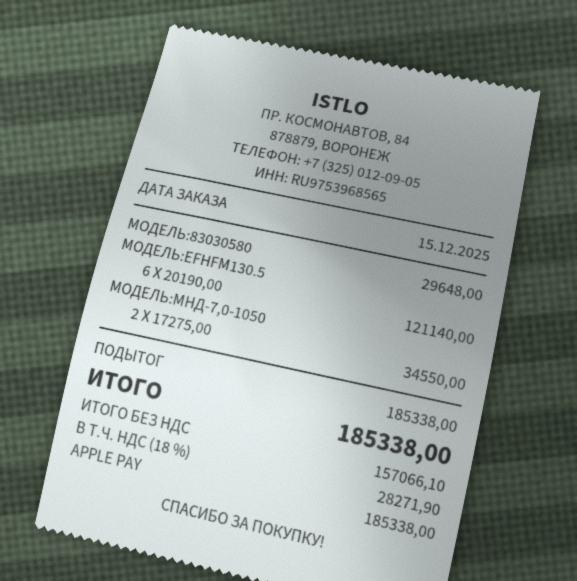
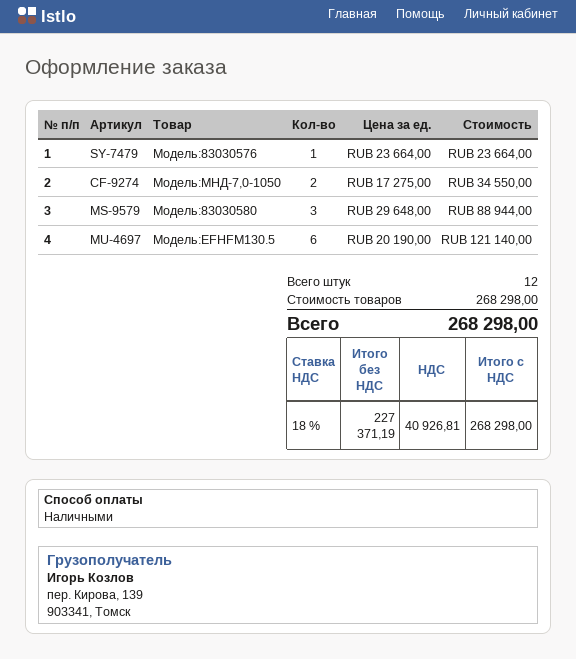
payment method: Apple Pay -> cash
МОДЕЛЬ:83030580: 1 x 29648.00 = 29648.00 -> 3 x 29648.00 = 88944.00
Модель:83030576: none -> 1 x 23664.00 = 23664.00
subtotal: 185338.00 -> 268298.00
net: 157066.10 -> 227371.19
tax: 18% = 28271.90 -> 18% = 40926.81
total: 185338.00 -> 268298.00

